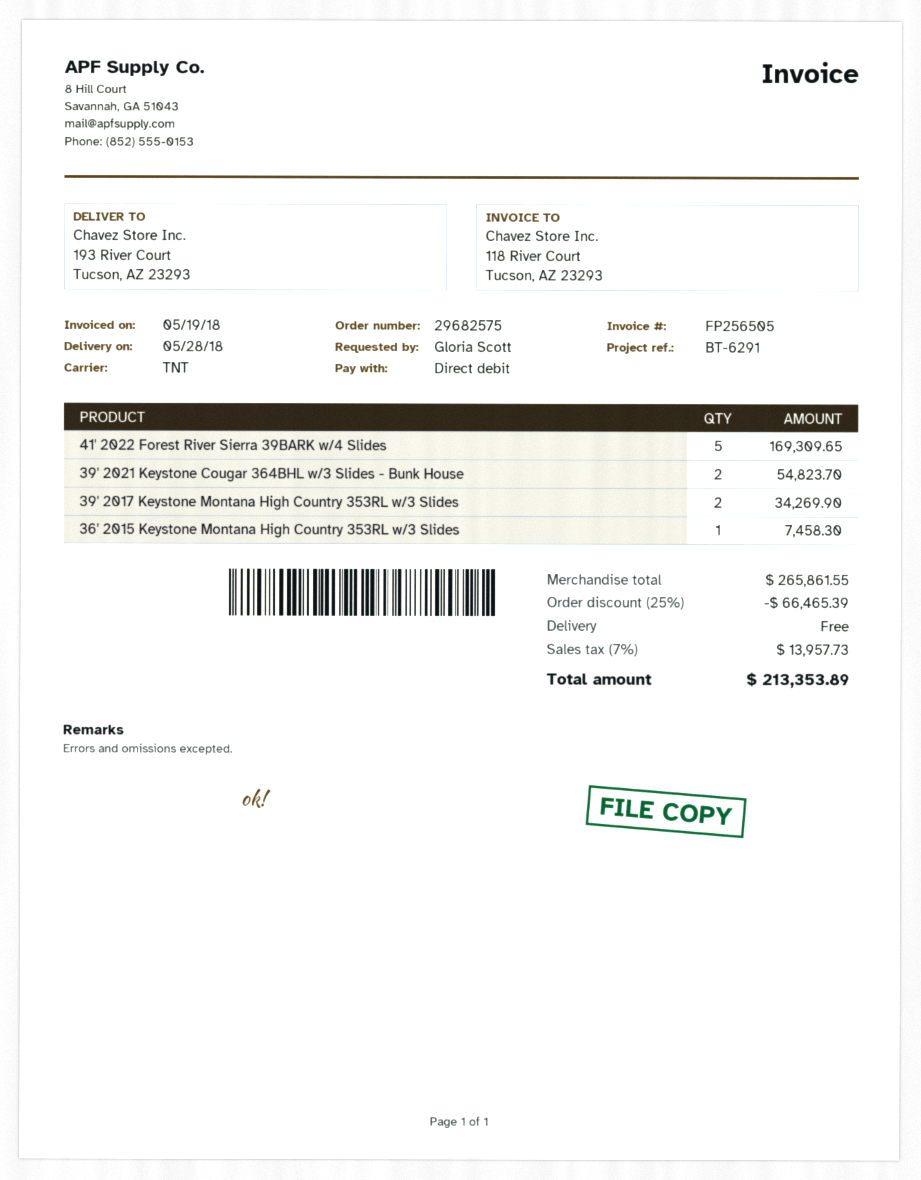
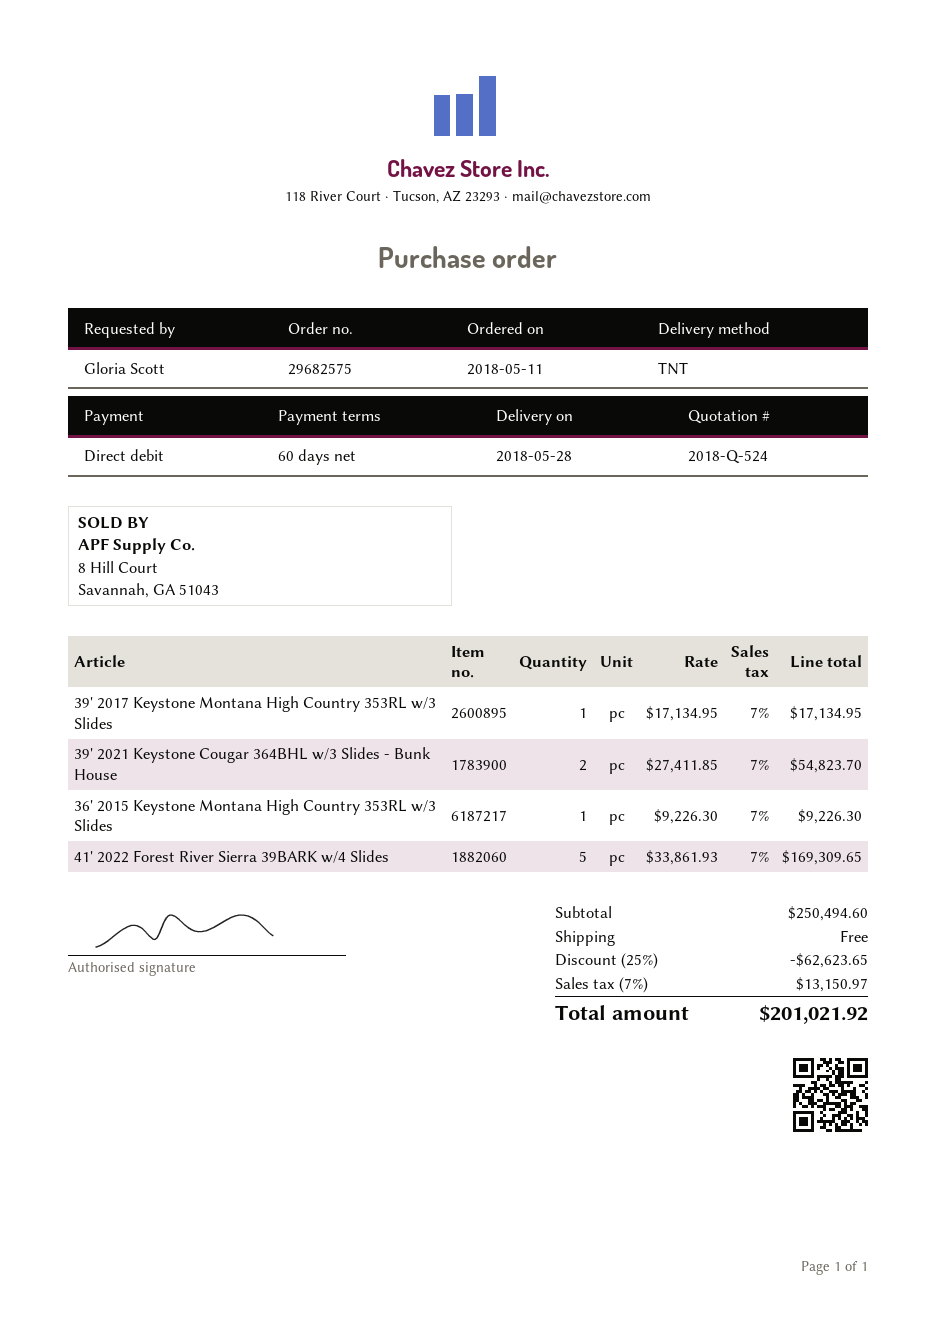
39' 2017 Keystone Montana High Country 353RL w/3 Slides: 2 for 34269.90 -> 1 for 17134.95
36' 2015 Keystone Montana High Country 353RL w/3 Slides: 1 for 7458.30 -> 1 for 9226.30
subtotal: 265861.55 -> 250494.60
discount: 25% = 66465.39 -> 25% = 62623.65
tax: 7% = 13957.73 -> 7% = 13150.97
total: 213353.89 -> 201021.92

